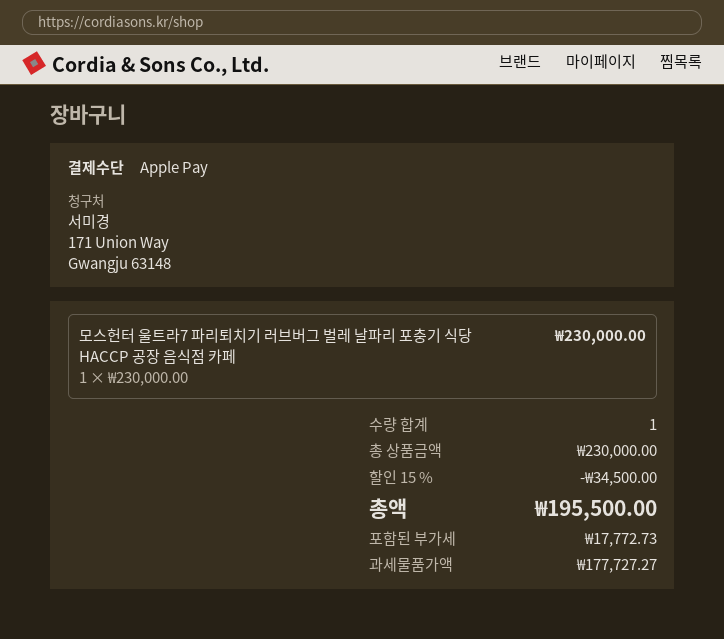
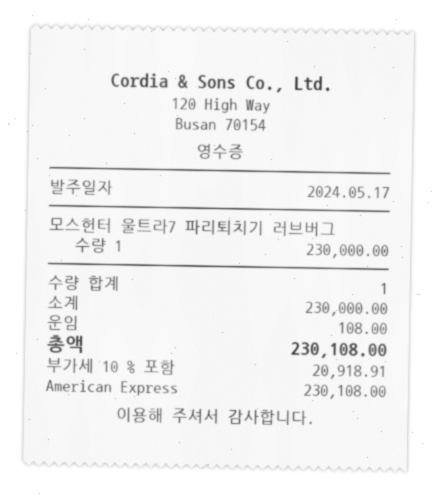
payment method: Apple Pay -> American Express
discount: 15% = 34500.00 -> none
shipping: none -> 108.00
tax: 17772.73 -> 20918.91
total: 195500.00 -> 230108.00

